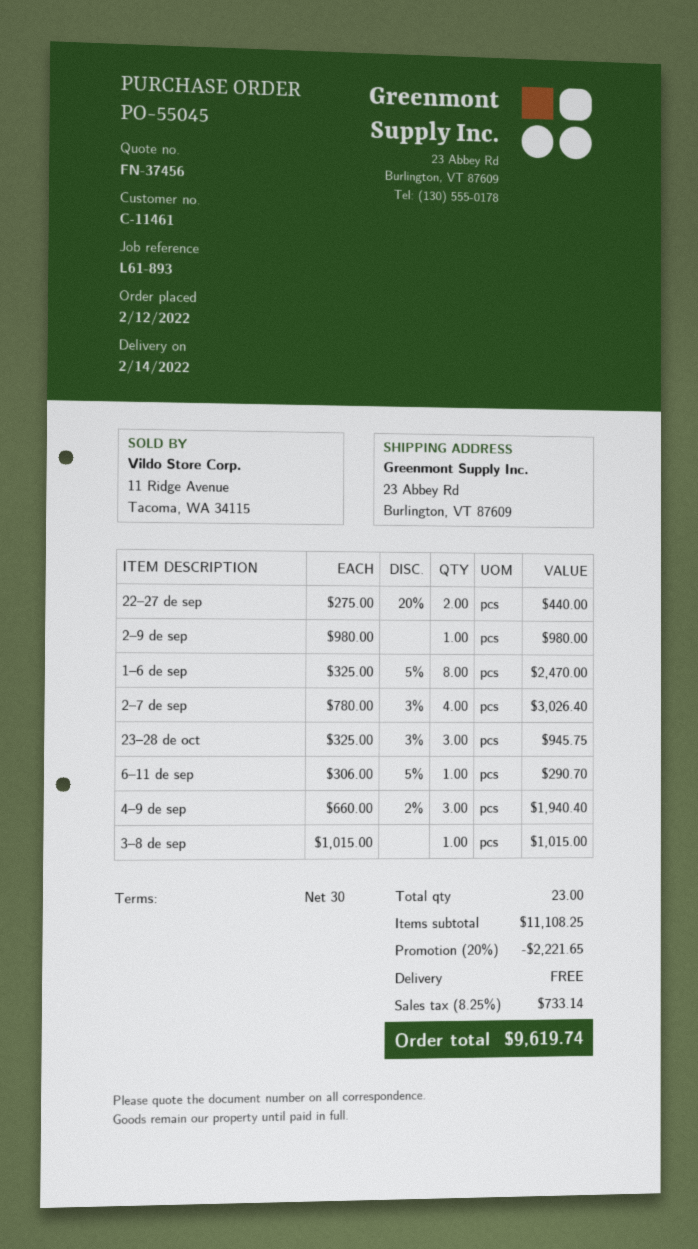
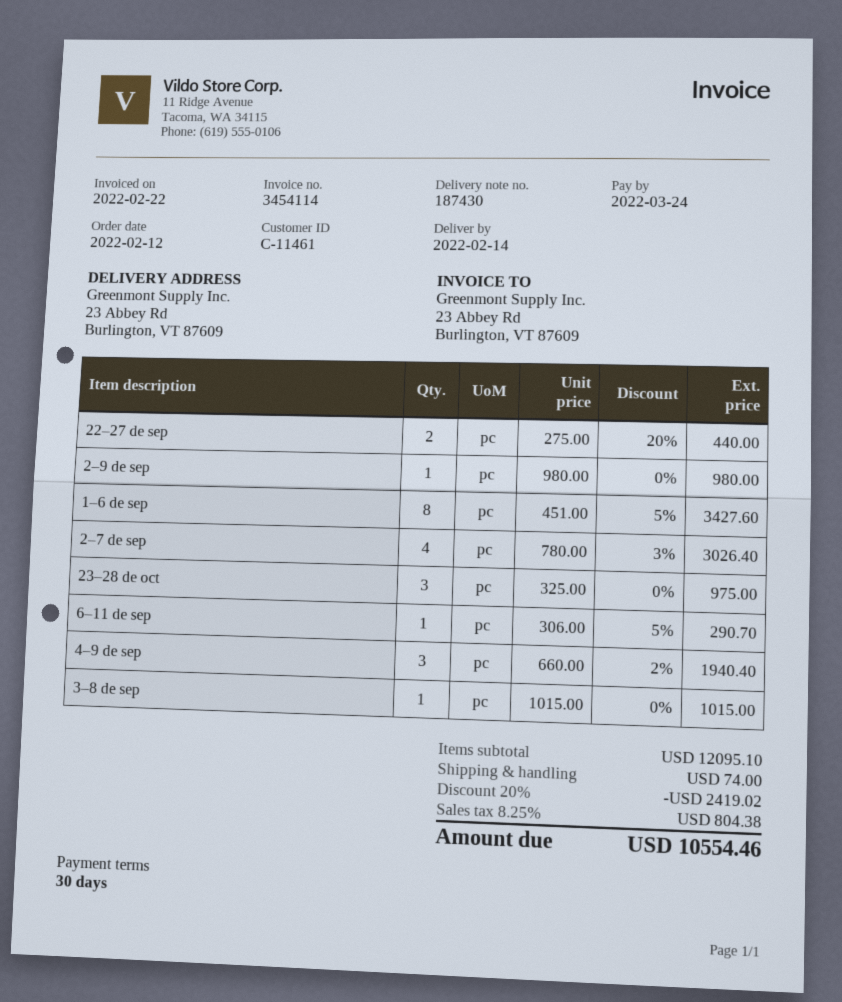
1–6 de sep: 8 x 325.00 - 5% = 2470.00 -> 8 x 451.00 - 5% = 3427.60
23–28 de oct: 3 x 325.00 - 3% = 945.75 -> 3 x 325.00 = 975.00
subtotal: 11108.25 -> 12095.10
discount: 20% = 2221.65 -> 20% = 2419.02
shipping: 0.00 -> 74.00
tax: 8.25% = 733.14 -> 8.25% = 804.38
total: 9619.74 -> 10554.46

